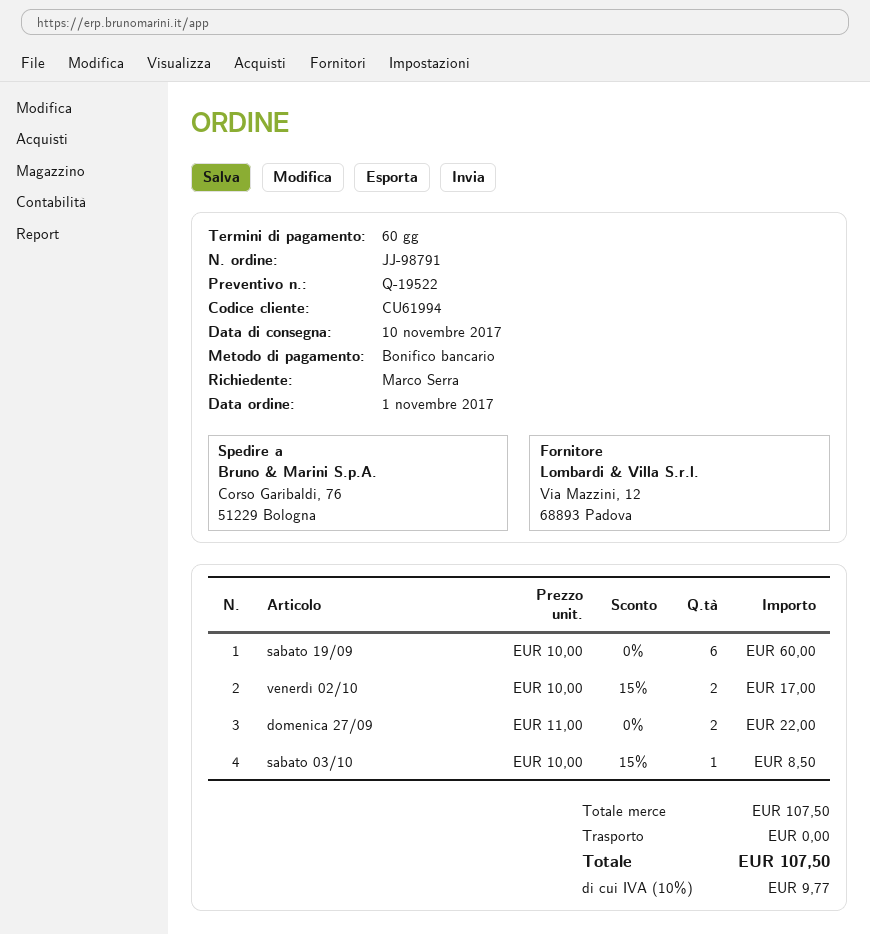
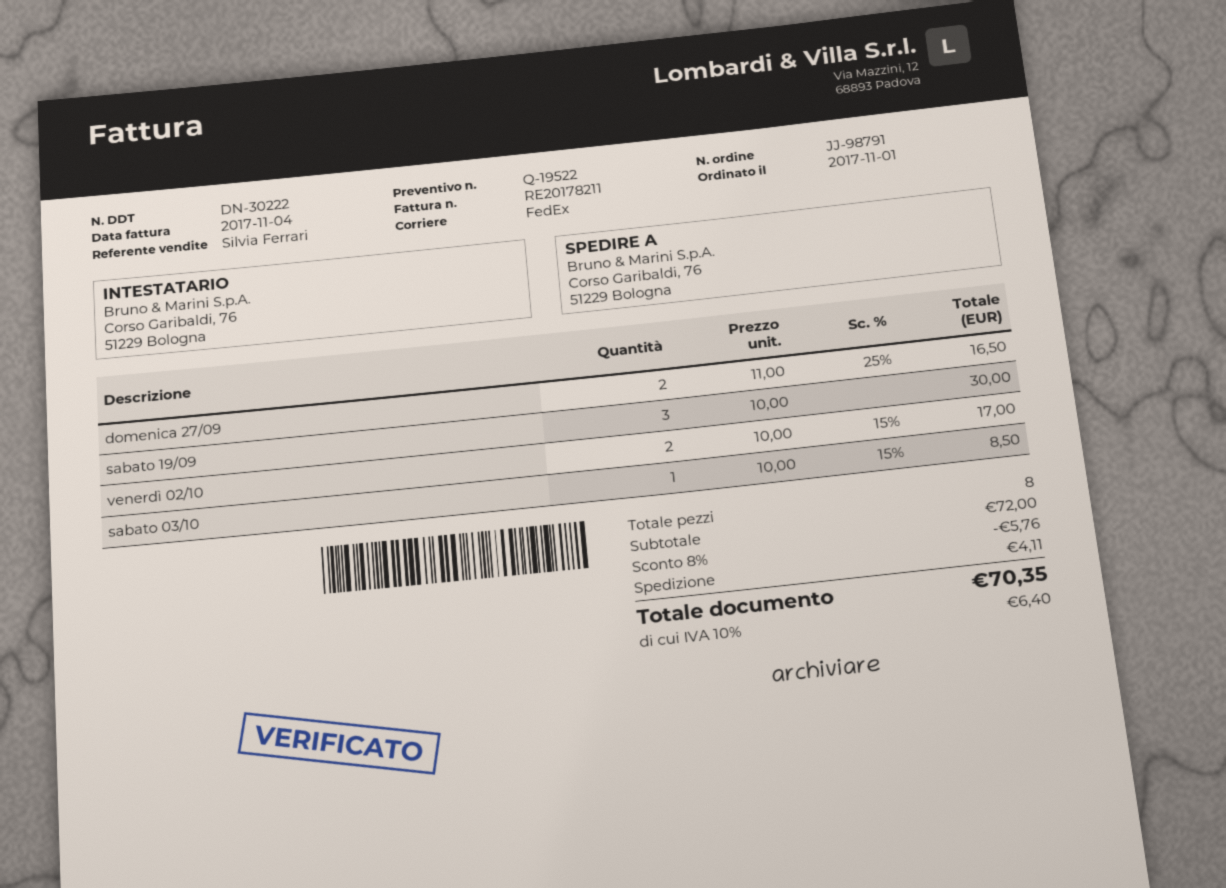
sabato 19/09: 6 x 10.00 = 60.00 -> 3 x 10.00 = 30.00
domenica 27/09: 2 x 11.00 = 22.00 -> 2 x 11.00 - 25% = 16.50
subtotal: 107.50 -> 72.00
discount: none -> 8% = 5.76
shipping: 0.00 -> 4.11
tax: 10% = 9.77 -> 10% = 6.40
total: 107.50 -> 70.35

